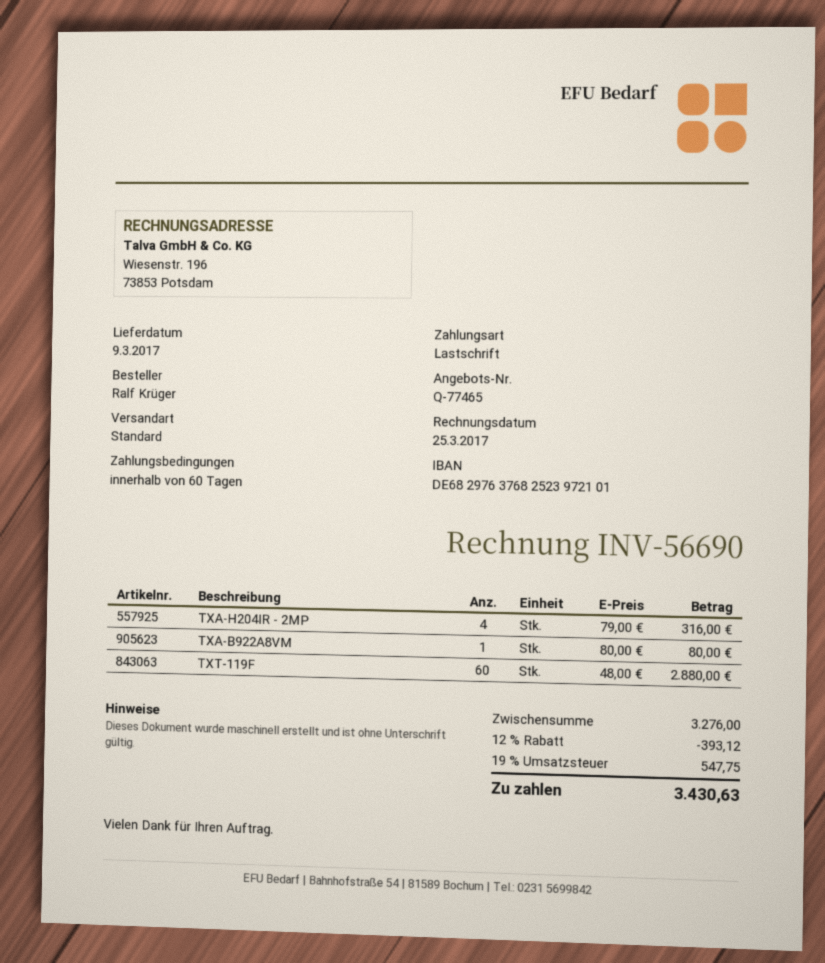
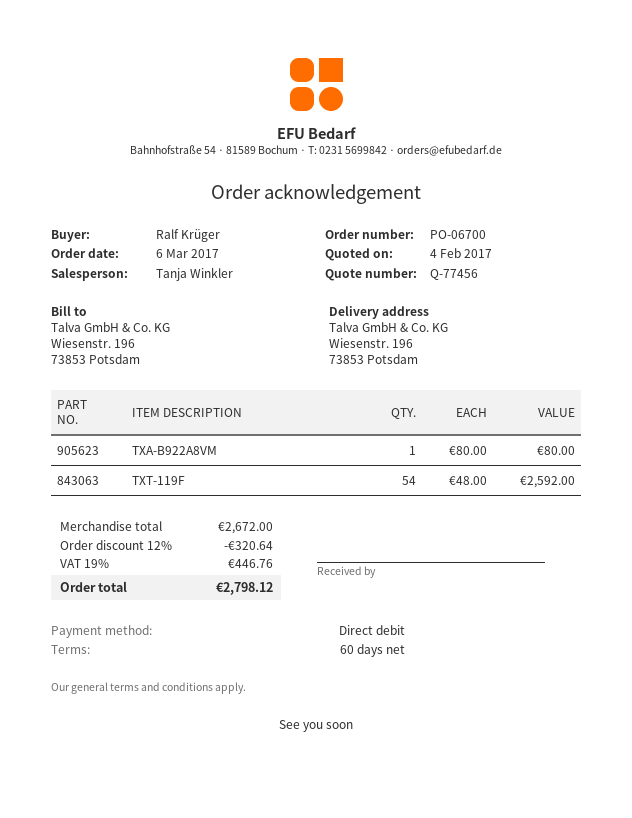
quote number: Q-77465 -> Q-77456
TXA-H204IR - 2MP: 4 x 79.00 = 316.00 -> none
TXT-119F: 60 x 48.00 = 2880.00 -> 54 x 48.00 = 2592.00
subtotal: 3276.00 -> 2672.00
discount: 12% = 393.12 -> 12% = 320.64
tax: 19% = 547.75 -> 19% = 446.76
total: 3430.63 -> 2798.12

